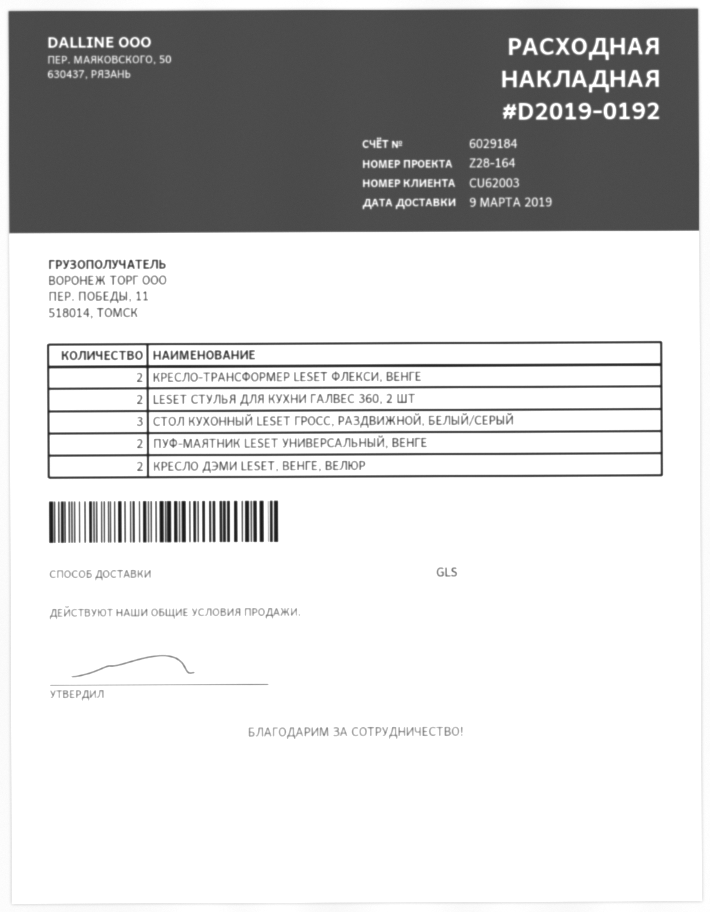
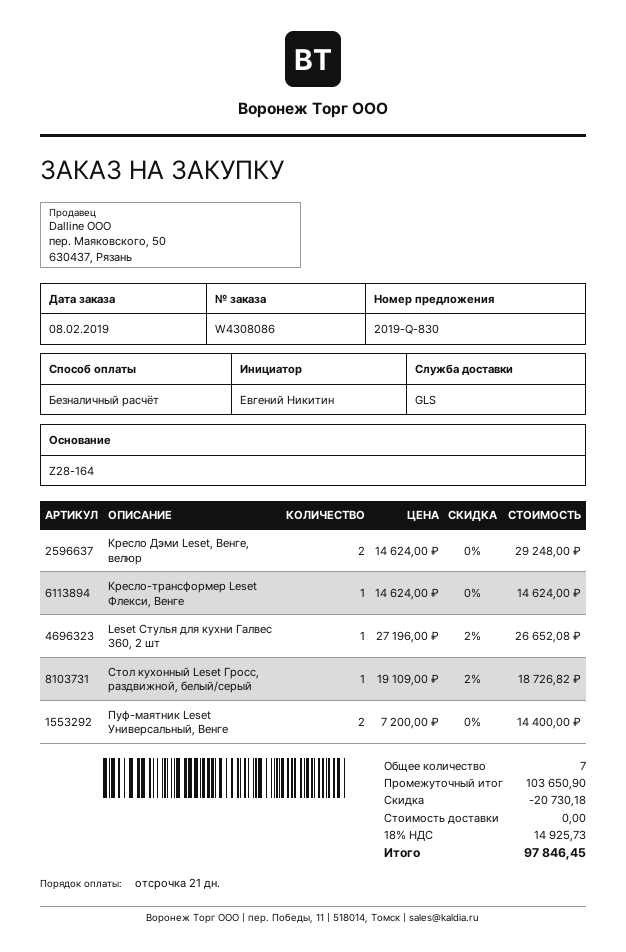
КРЕСЛО-ТРАНСФОРМЕР LESET ФЛЕКСИ, ВЕНГЕ: 2 -> 1
LESET СТУЛЬЯ ДЛЯ КУХНИ ГАЛВЕС 360, 2 ШТ: 2 -> 1
СТОЛ КУХОННЫЙ LESET ГРОСС, РАЗДВИЖНОЙ, БЕЛЫЙ/СЕРЫЙ: 3 -> 1

